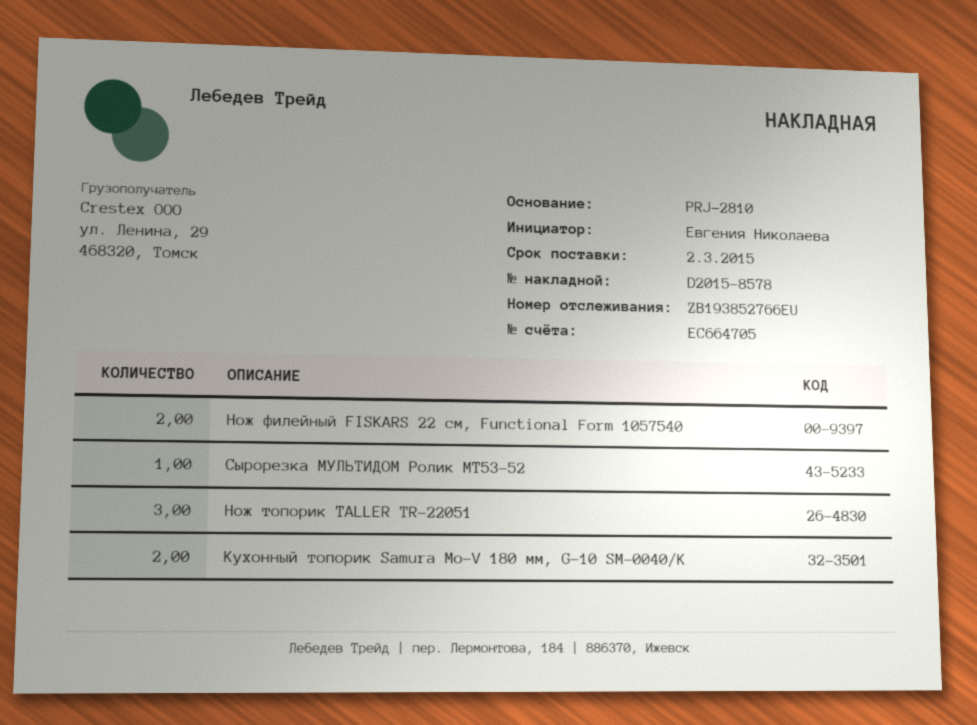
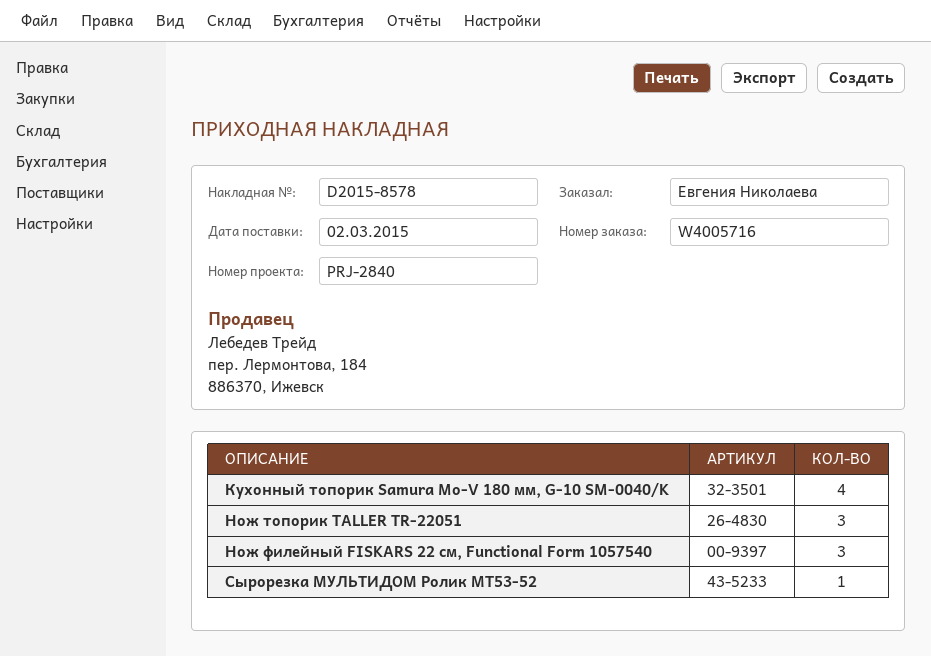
reference: PRJ-2810 -> PRJ-2840
Нож филейный FISKARS 22 см, Functional Form 1057540: 2 -> 3
Кухонный топорик Samura Mo-V 180 мм, G-10 SM-0040/K: 2 -> 4

